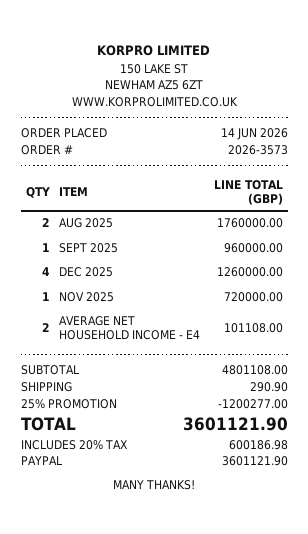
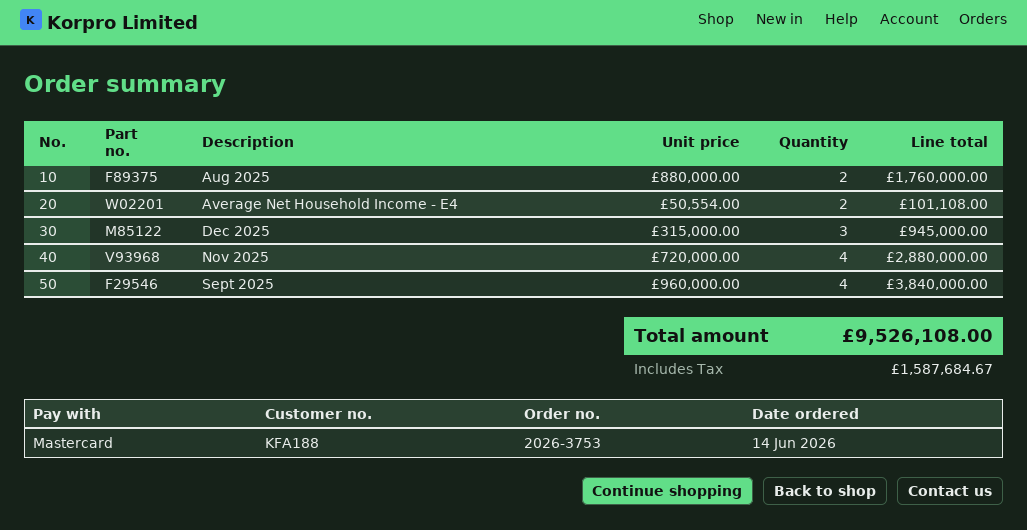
order number: 2026-3573 -> 2026-3753
payment method: PayPal -> Mastercard
SEPT 2025: 1 for 960000.00 -> 4 for 3840000.00
DEC 2025: 4 for 1260000.00 -> 3 for 945000.00
NOV 2025: 1 for 720000.00 -> 4 for 2880000.00
discount: 25% = 1200277.00 -> none
shipping: 290.90 -> none
tax: 600186.98 -> 1587684.67
total: 3601121.90 -> 9526108.00

